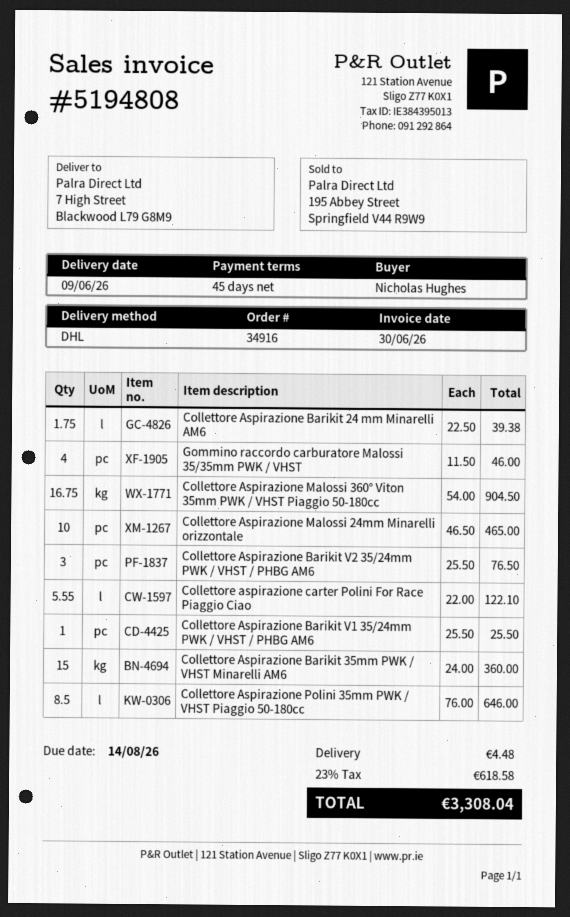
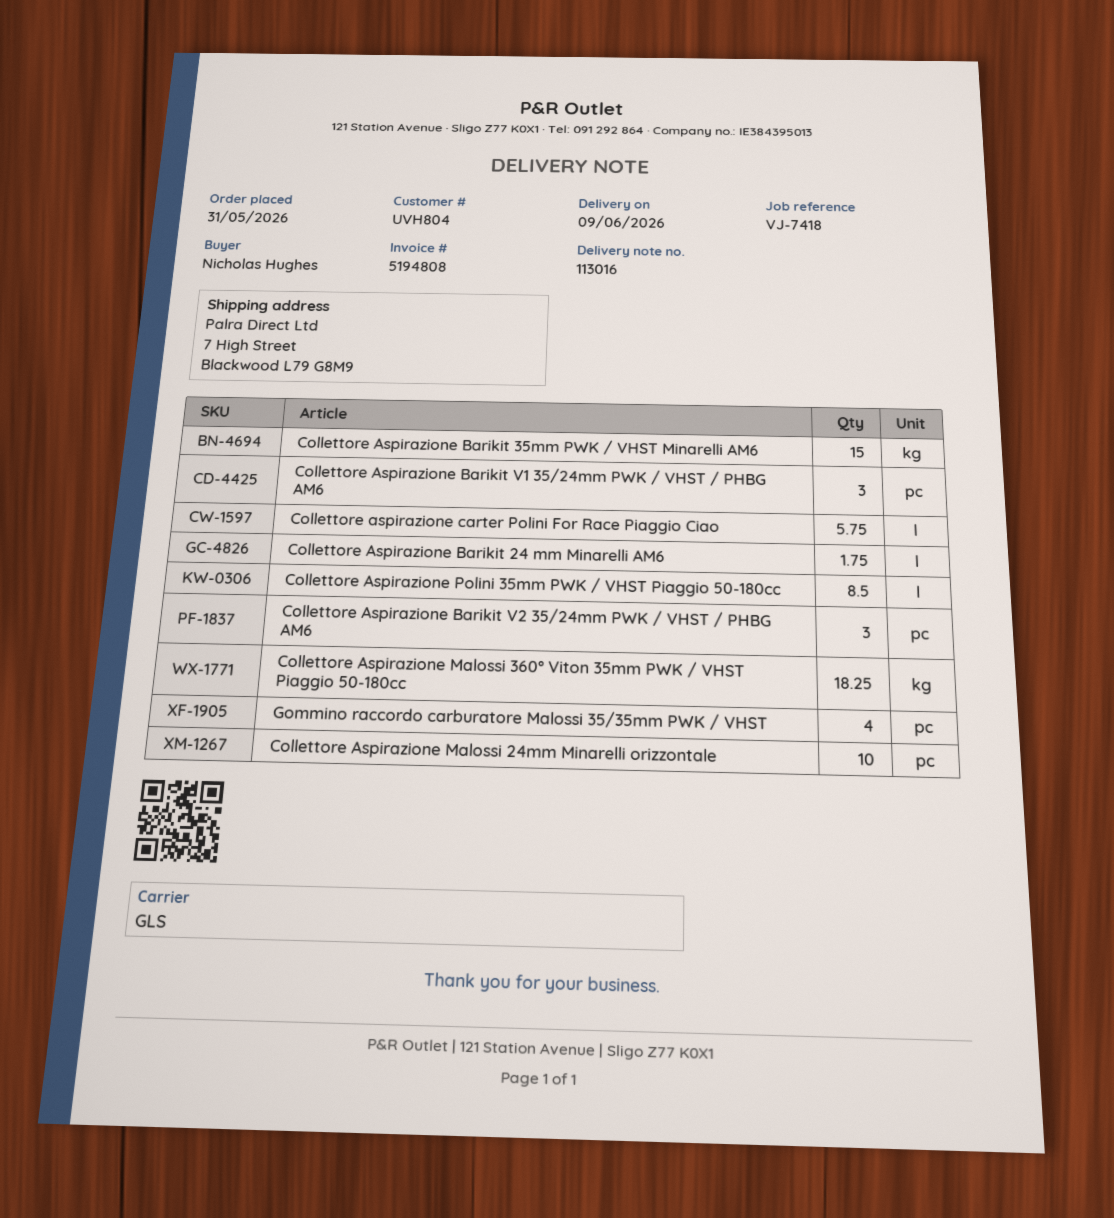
shipping method: DHL -> GLS
Collettore Aspirazione Malossi 360° Viton 35mm PWK / VHST Piaggio 50-180cc: 16.75 -> 18.25
Collettore aspirazione carter Polini For Race Piaggio Ciao: 5.55 -> 5.75
Collettore Aspirazione Barikit V1 35/24mm PWK / VHST / PHBG AM6: 1 -> 3

